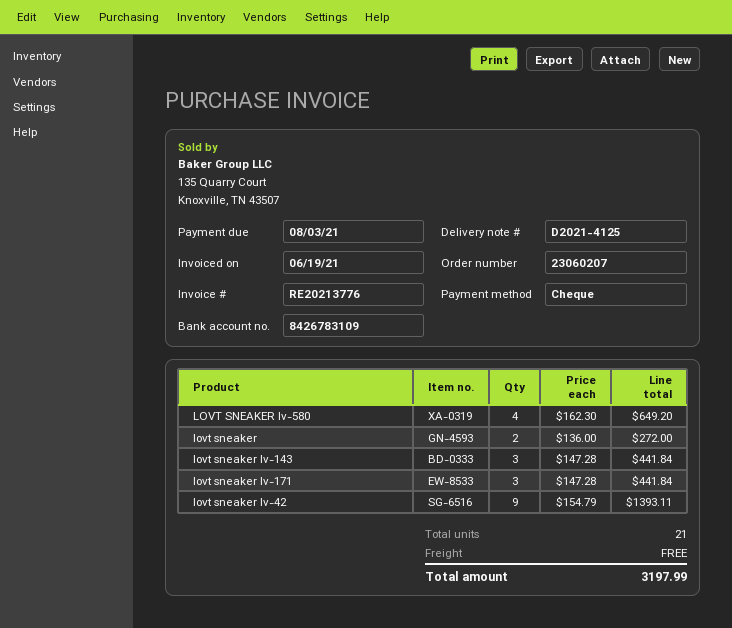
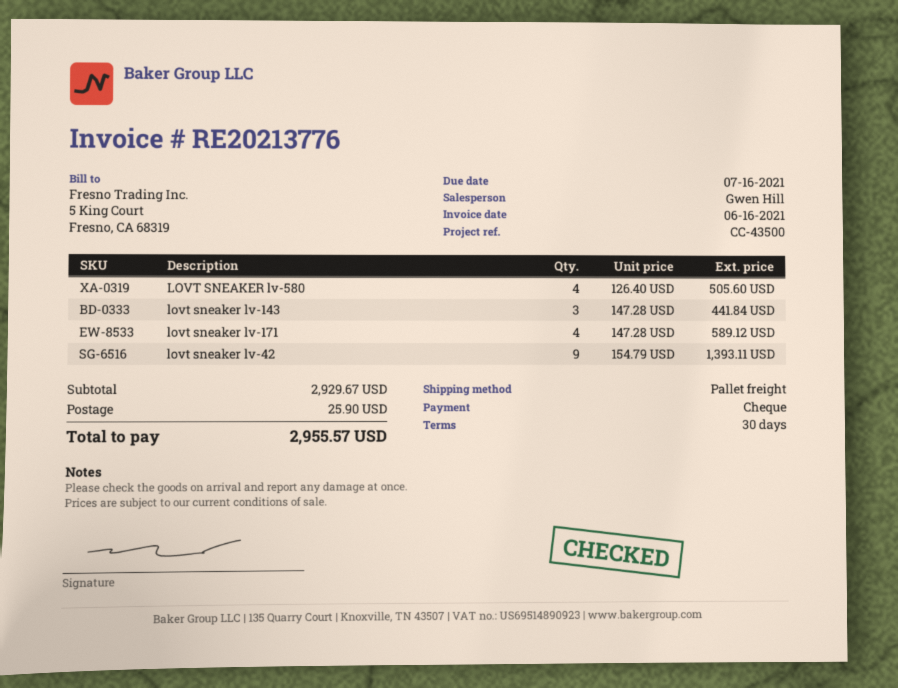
invoice date: 2021-06-19 -> 2021-06-16
due date: 2021-08-03 -> 2021-07-16
LOVT SNEAKER lv-580: 4 x 162.30 = 649.20 -> 4 x 126.40 = 505.60
lovt sneaker: 2 x 136.00 = 272.00 -> none
lovt sneaker lv-171: 3 x 147.28 = 441.84 -> 4 x 147.28 = 589.12
shipping: 0.00 -> 25.90
total: 3197.99 -> 2955.57

